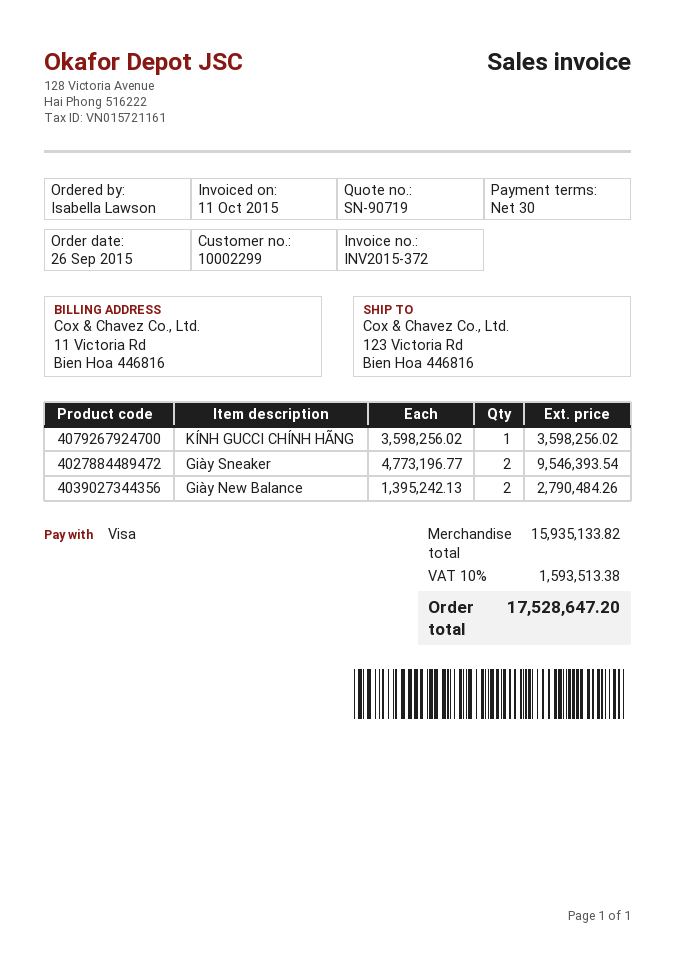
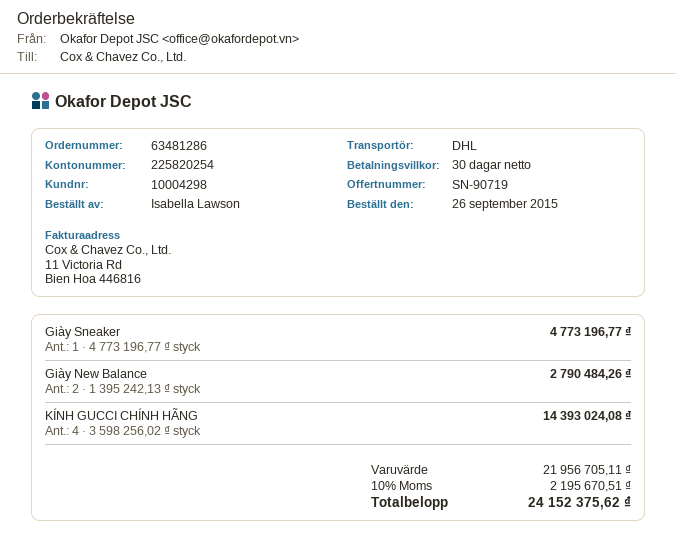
customer number: 10002299 -> 10004298
KÍNH GUCCI CHÍNH HÃNG: 1 x 3598256.02 = 3598256.02 -> 4 x 3598256.02 = 14393024.08
Giày Sneaker: 2 x 4773196.77 = 9546393.54 -> 1 x 4773196.77 = 4773196.77
subtotal: 15935133.82 -> 21956705.11
tax: 10% = 1593513.38 -> 10% = 2195670.51
total: 17528647.20 -> 24152375.62

